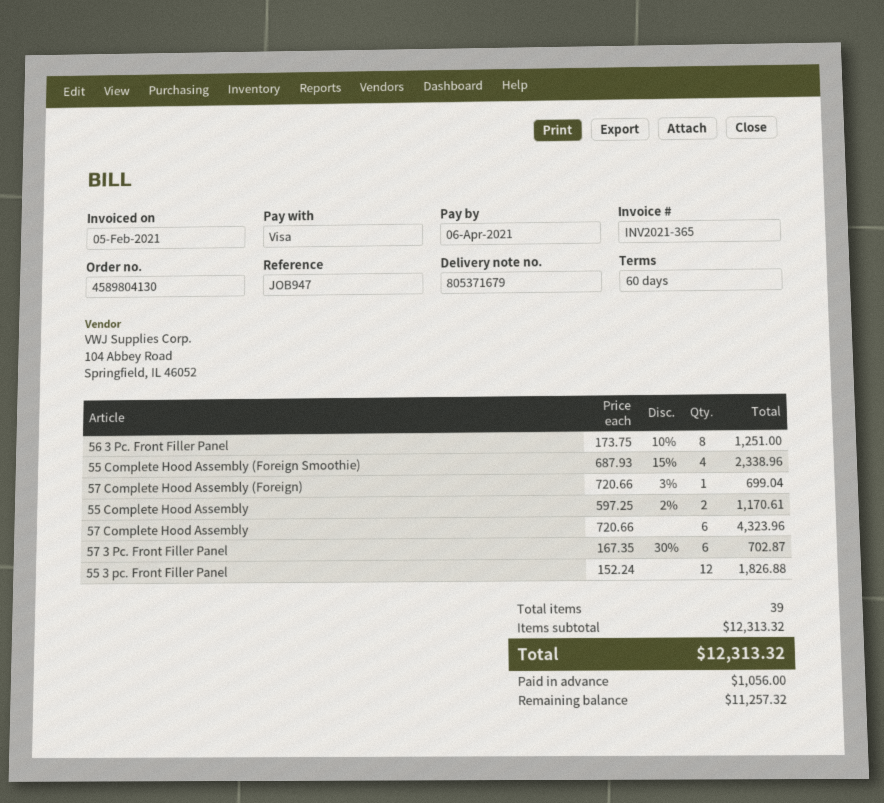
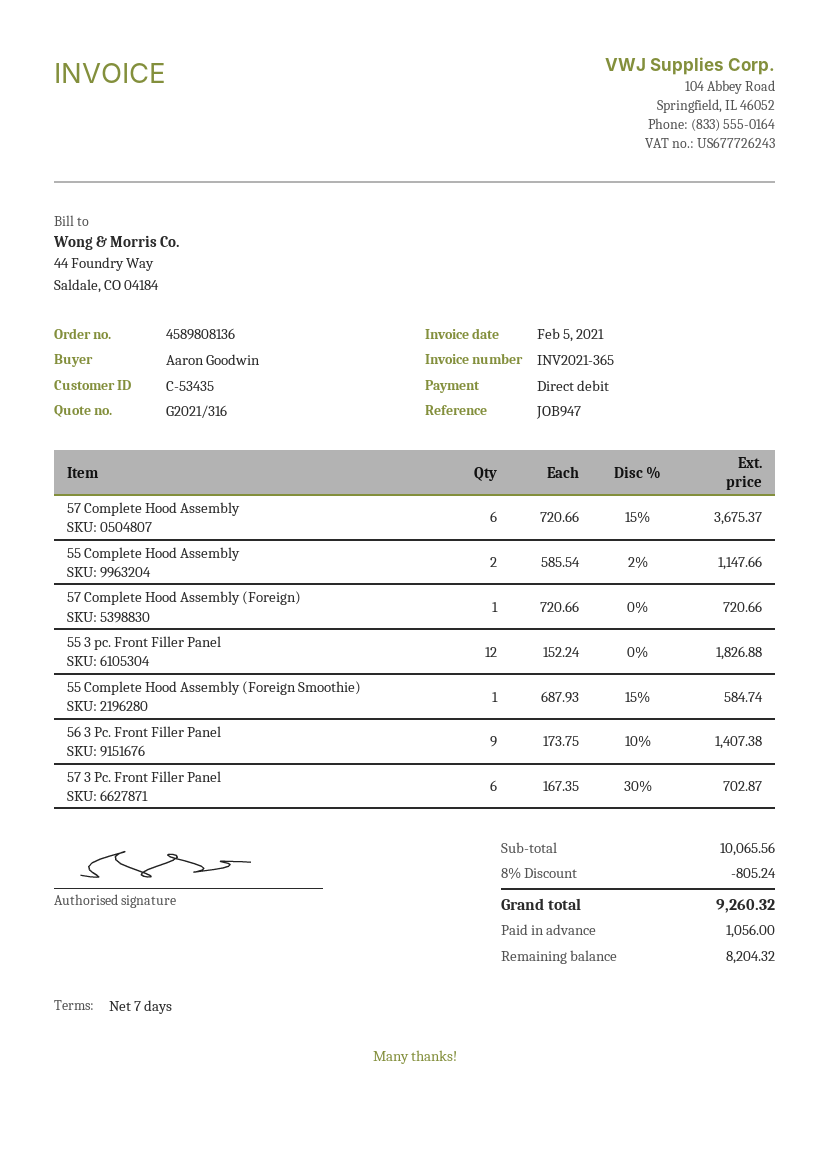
order number: 4589804130 -> 4589808136
payment terms: 60 days -> 7 days
payment method: Visa -> direct debit
56 3 Pc. Front Filler Panel: 8 x 173.75 - 10% = 1251.00 -> 9 x 173.75 - 10% = 1407.38
55 Complete Hood Assembly (Foreign Smoothie): 4 x 687.93 - 15% = 2338.96 -> 1 x 687.93 - 15% = 584.74
57 Complete Hood Assembly (Foreign): 1 x 720.66 - 3% = 699.04 -> 1 x 720.66 = 720.66
55 Complete Hood Assembly: 2 x 597.25 - 2% = 1170.61 -> 2 x 585.54 - 2% = 1147.66
57 Complete Hood Assembly: 6 x 720.66 = 4323.96 -> 6 x 720.66 - 15% = 3675.37
subtotal: 12313.32 -> 10065.56
discount: none -> 8% = 805.24
total: 12313.32 -> 9260.32
balance: 11257.32 -> 8204.32

